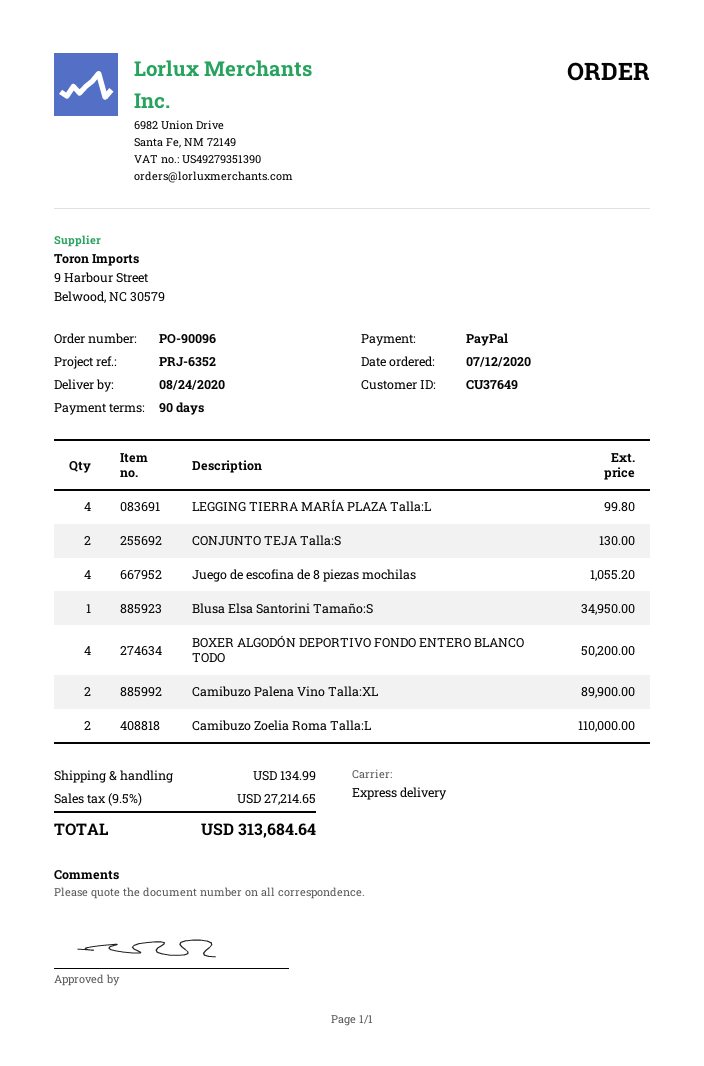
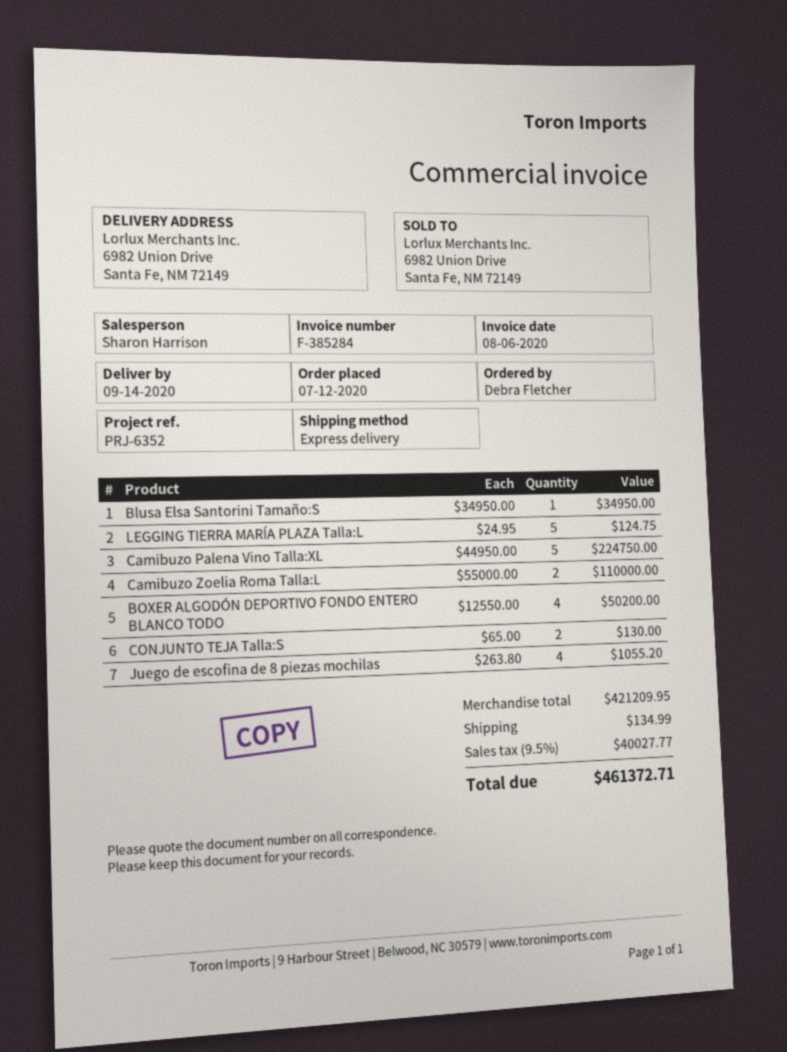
delivery date: 2020-08-24 -> 2020-09-14
LEGGING TIERRA MARÍA PLAZA Talla:L: 4 for 99.80 -> 5 for 124.75
Camibuzo Palena Vino Talla:XL: 2 for 89900.00 -> 5 for 224750.00
tax: 9.5% = 27214.65 -> 9.5% = 40027.77
total: 313684.64 -> 461372.71

